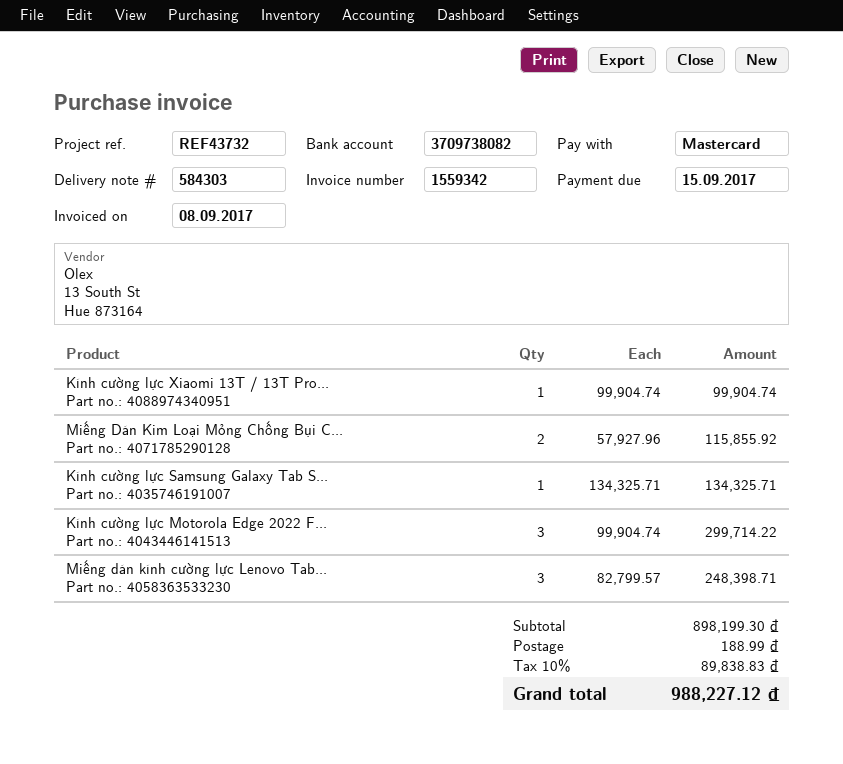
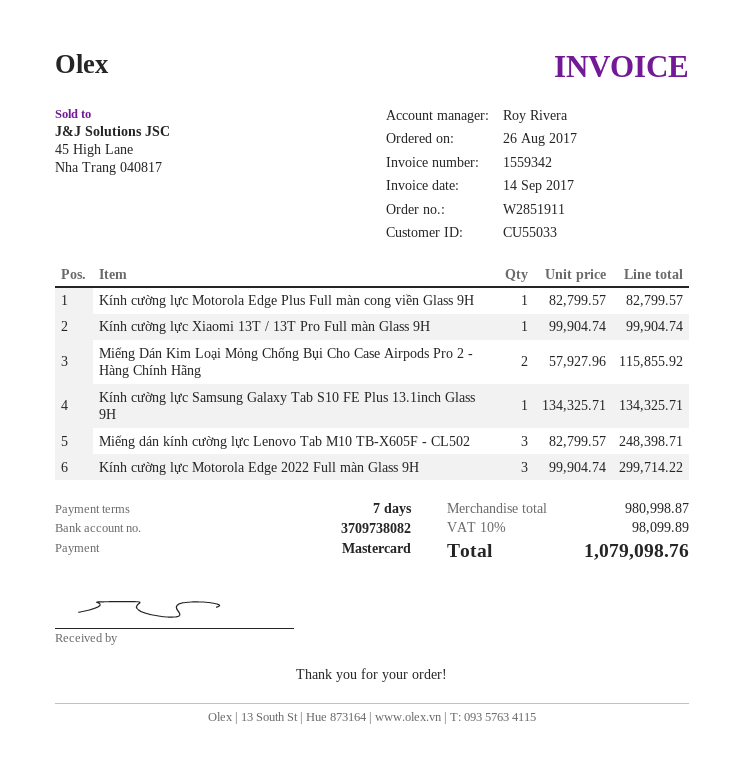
invoice date: 2017-09-08 -> 2017-09-14
Kính cường lực Motorola Edge Plus Full màn cong viền Glass 9H: none -> 1 x 82799.57 = 82799.57
subtotal: 898199.30 -> 980998.87
shipping: 188.99 -> none
tax: 10% = 89838.83 -> 10% = 98099.89
total: 988227.12 -> 1079098.76

